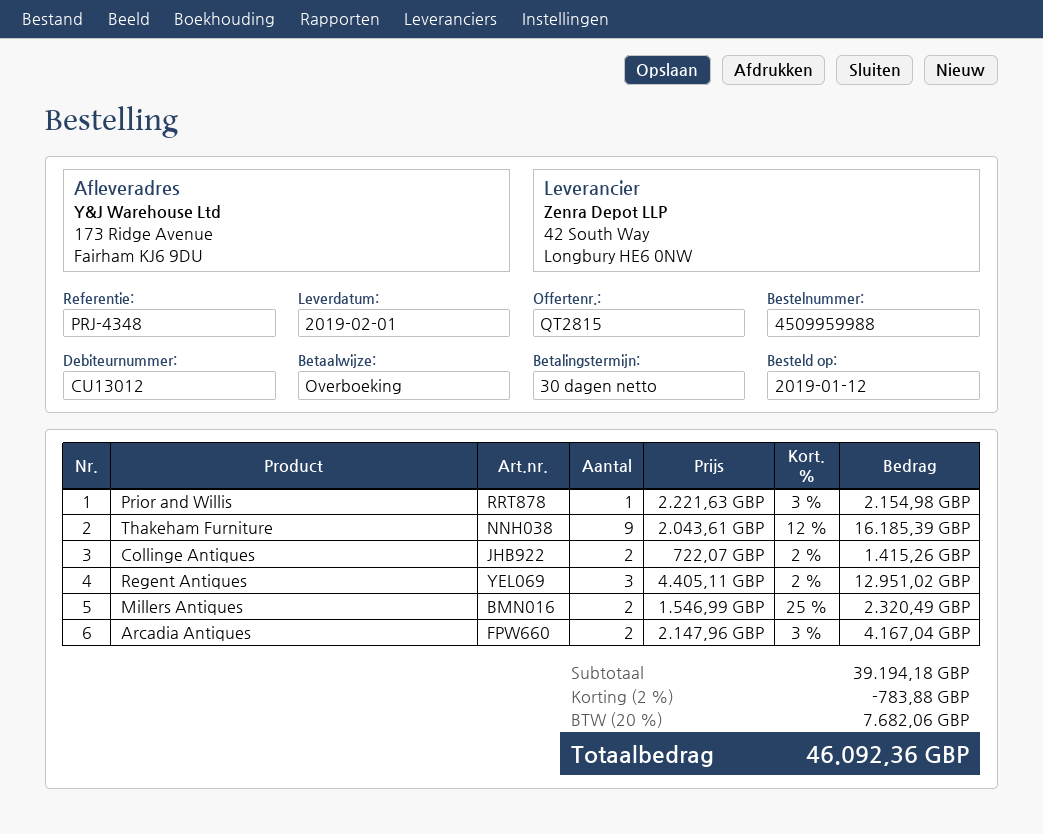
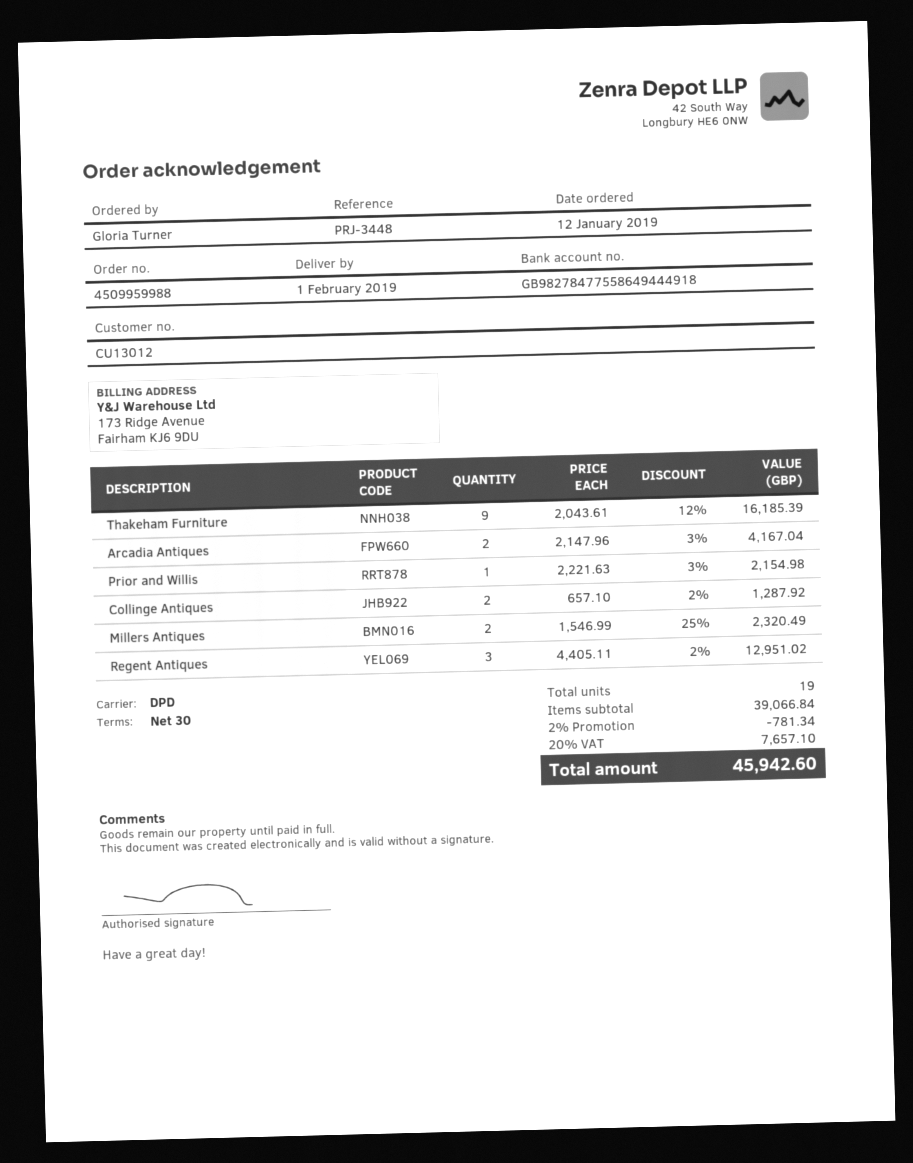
reference: PRJ-4348 -> PRJ-3448
Collinge Antiques: 2 x 722.07 - 2% = 1415.26 -> 2 x 657.10 - 2% = 1287.92
subtotal: 39194.18 -> 39066.84
discount: 2% = 783.88 -> 2% = 781.34
tax: 20% = 7682.06 -> 20% = 7657.10
total: 46092.36 -> 45942.60

